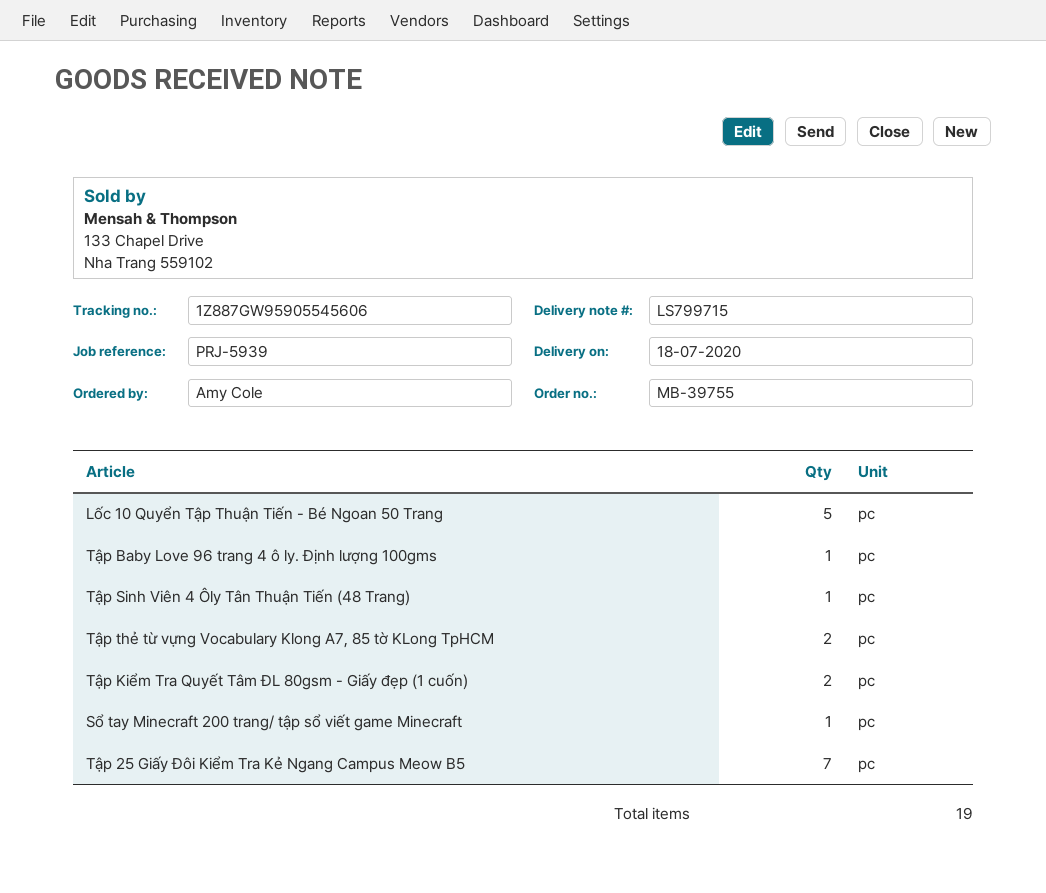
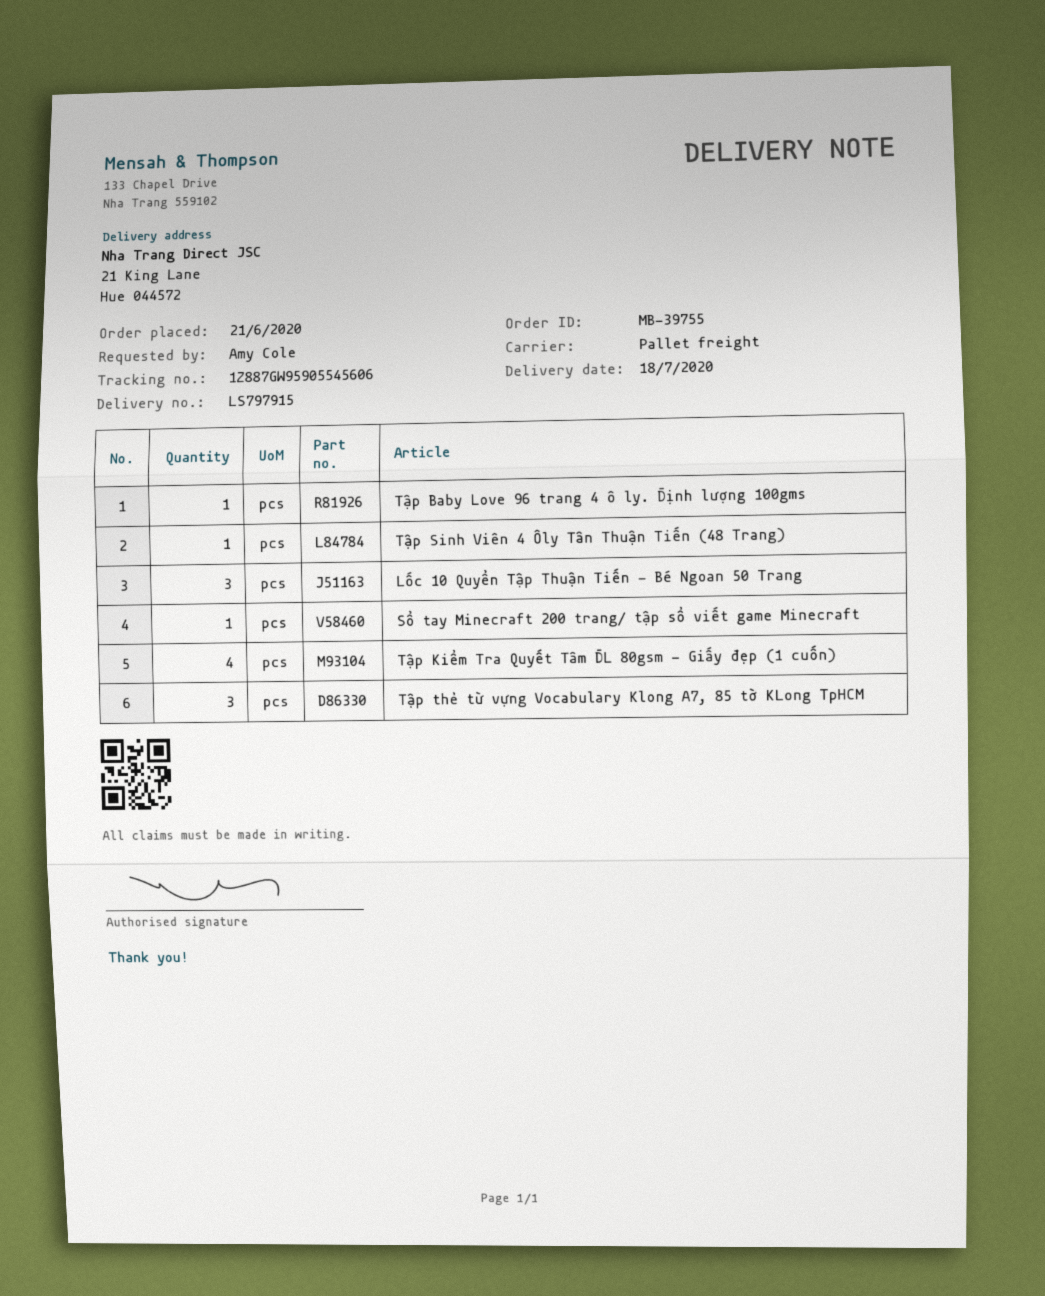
delivery note number: LS799715 -> LS797915
Lốc 10 Quyển Tập Thuận Tiến - Bé Ngoan 50 Trang: 5 -> 3
Tập thẻ từ vựng Vocabulary Klong A7, 85 tờ KLong TpHCM: 2 -> 3
Tập Kiểm Tra Quyết Tâm ĐL 80gsm - Giấy đẹp (1 cuốn): 2 -> 4
Tập 25 Giấy Đôi Kiểm Tra Kẻ Ngang Campus Meow B5: 7 -> none

